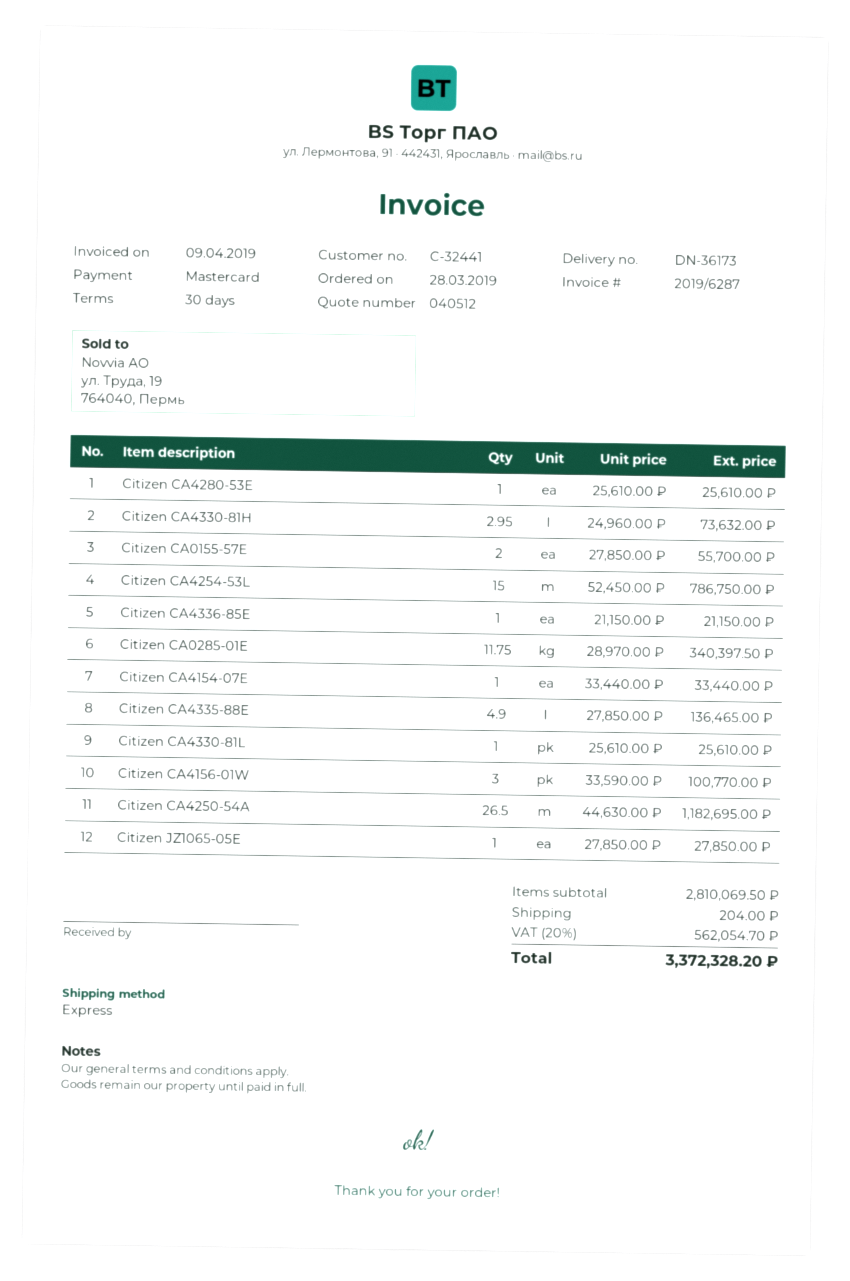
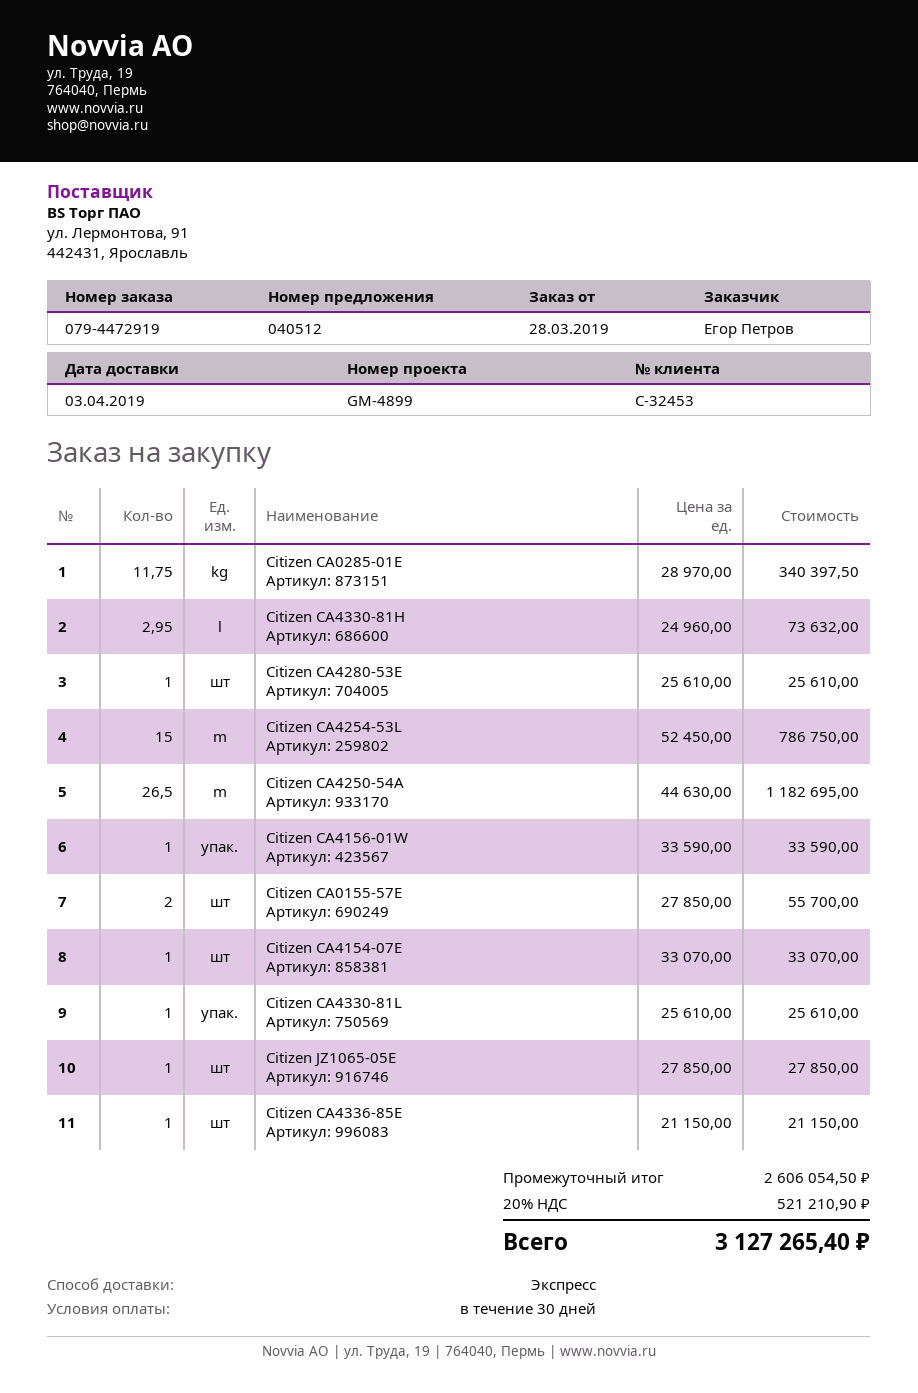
customer number: C-32441 -> C-32453
Citizen CA4154-07E: 1 x 33440.00 = 33440.00 -> 1 x 33070.00 = 33070.00
Citizen CA4335-88E: 4.9 x 27850.00 = 136465.00 -> none
Citizen CA4156-01W: 3 x 33590.00 = 100770.00 -> 1 x 33590.00 = 33590.00
subtotal: 2810069.50 -> 2606054.50
shipping: 204.00 -> none
tax: 20% = 562054.70 -> 20% = 521210.90
total: 3372328.20 -> 3127265.40

